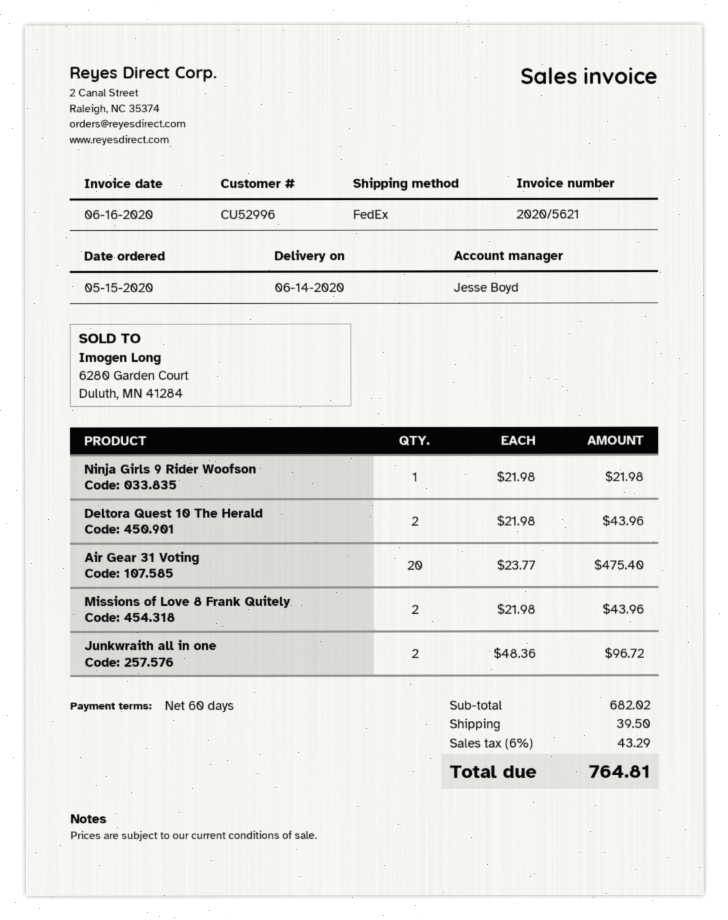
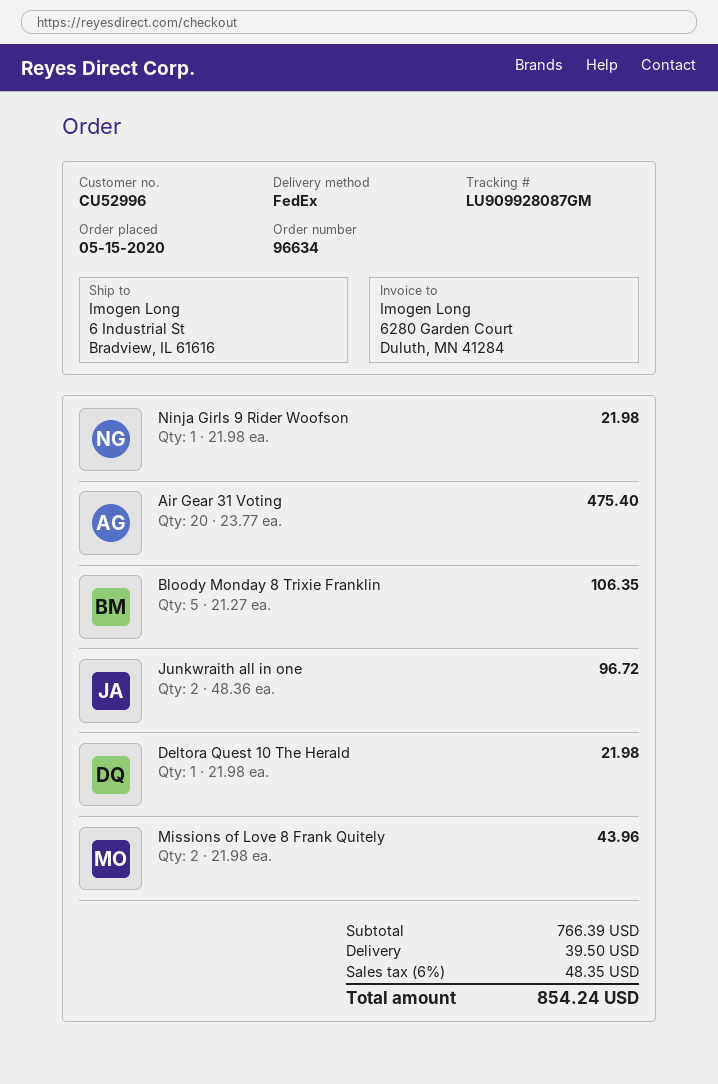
Deltora Quest 10 The Herald: 2 x 21.98 = 43.96 -> 1 x 21.98 = 21.98
Bloody Monday 8 Trixie Franklin: none -> 5 x 21.27 = 106.35
subtotal: 682.02 -> 766.39
tax: 6% = 43.29 -> 6% = 48.35
total: 764.81 -> 854.24

